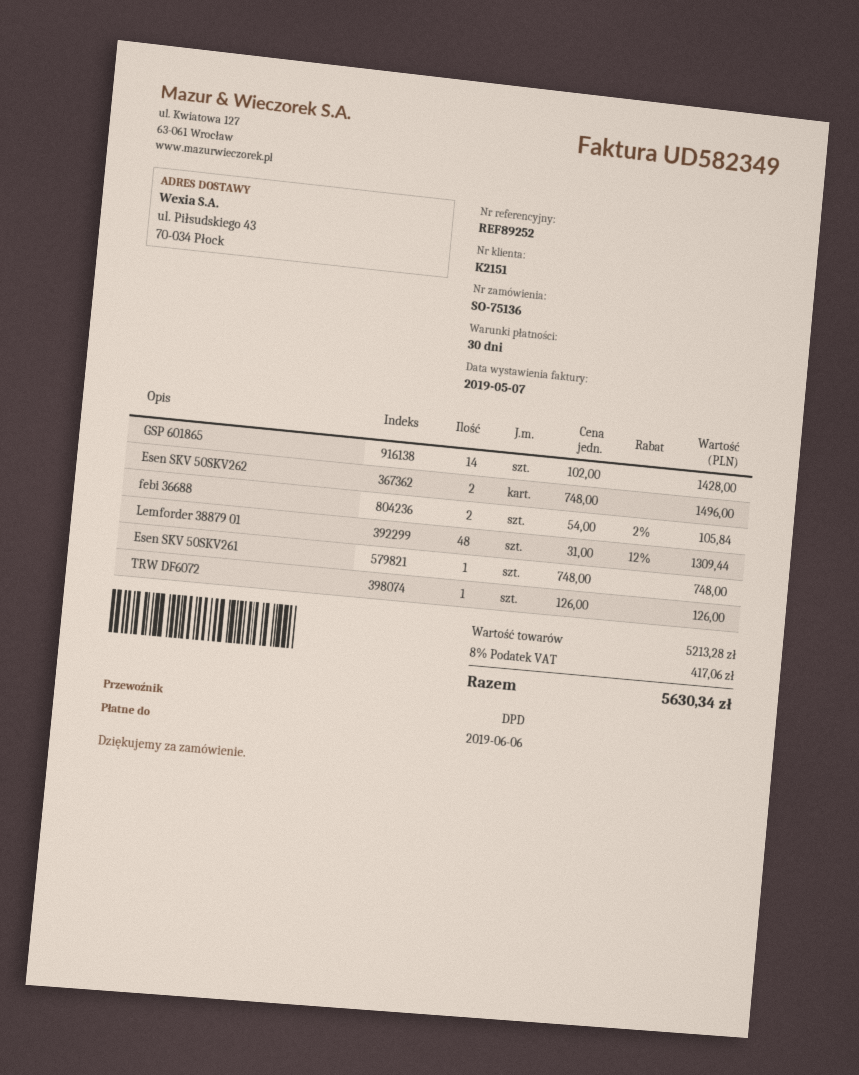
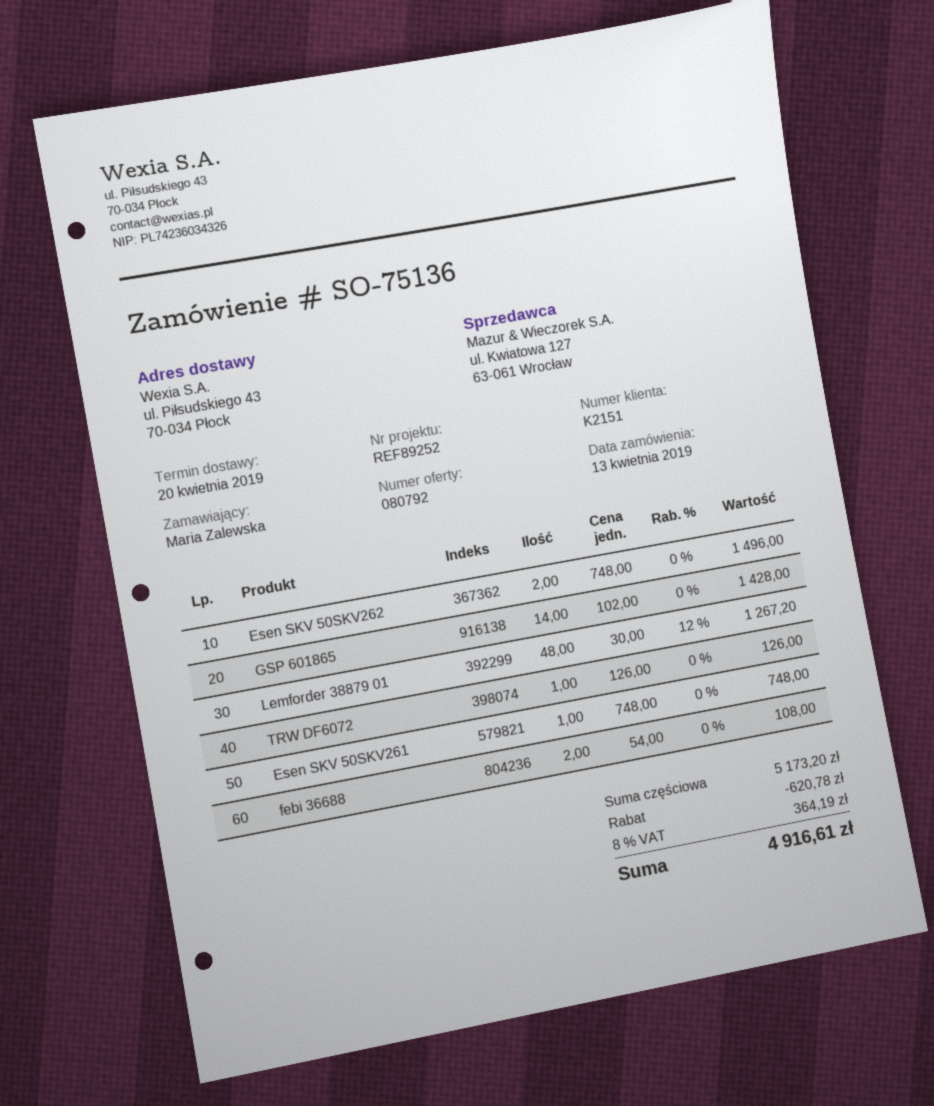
febi 36688: 2 x 54.00 - 2% = 105.84 -> 2 x 54.00 = 108.00
Lemforder 38879 01: 48 x 31.00 - 12% = 1309.44 -> 48 x 30.00 - 12% = 1267.20
subtotal: 5213.28 -> 5173.20
discount: none -> 620.78
tax: 8% = 417.06 -> 8% = 364.19
total: 5630.34 -> 4916.61

